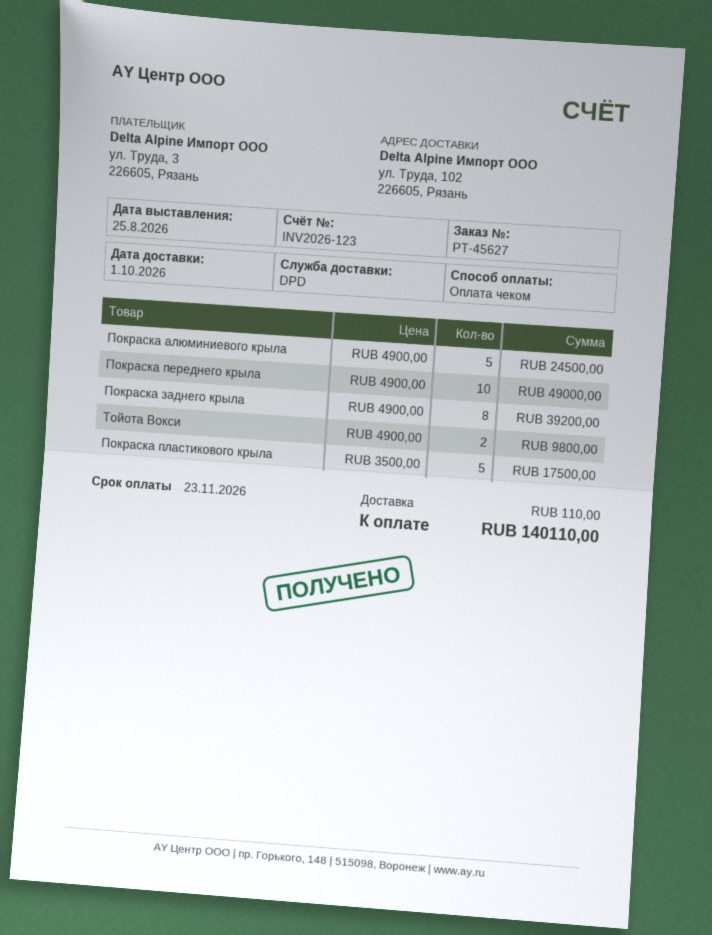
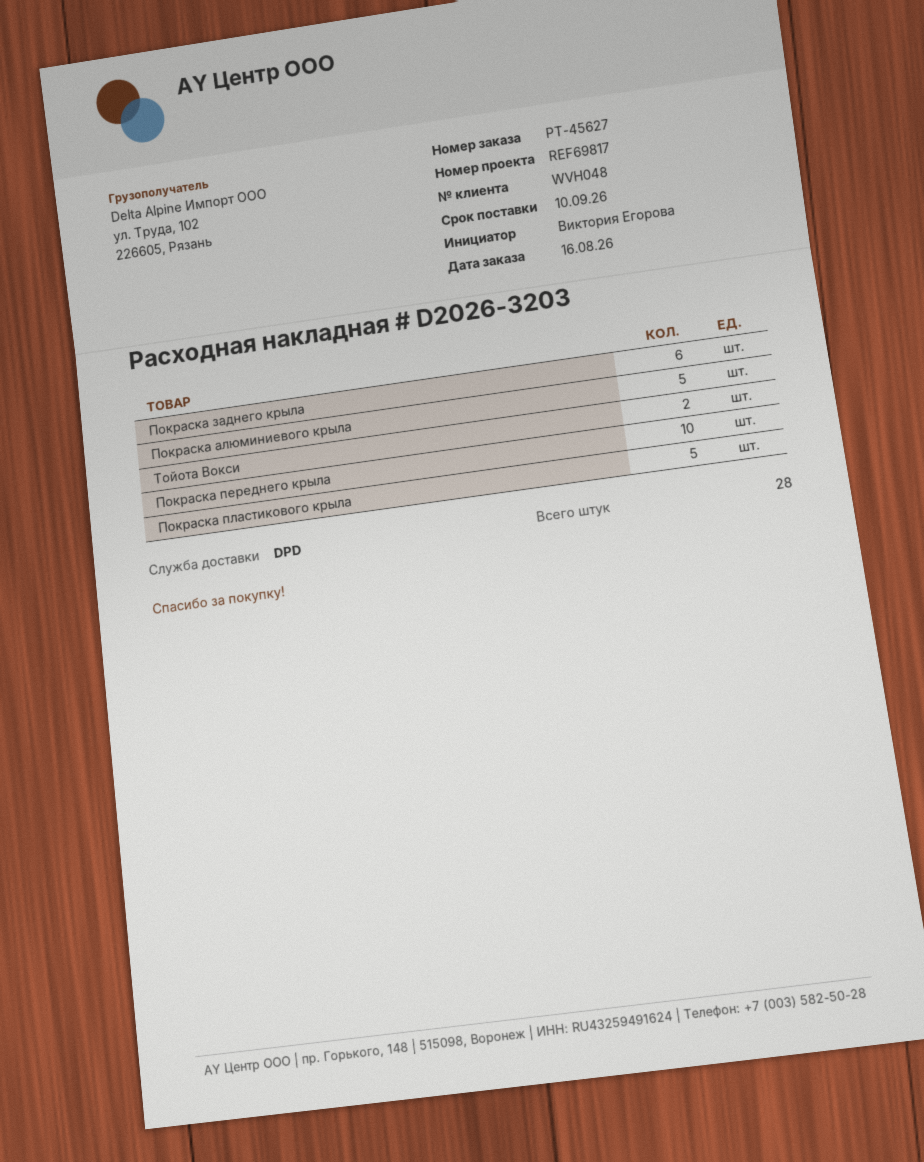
delivery date: 2026-10-01 -> 2026-09-10
Покраска заднего крыла: 8 -> 6

